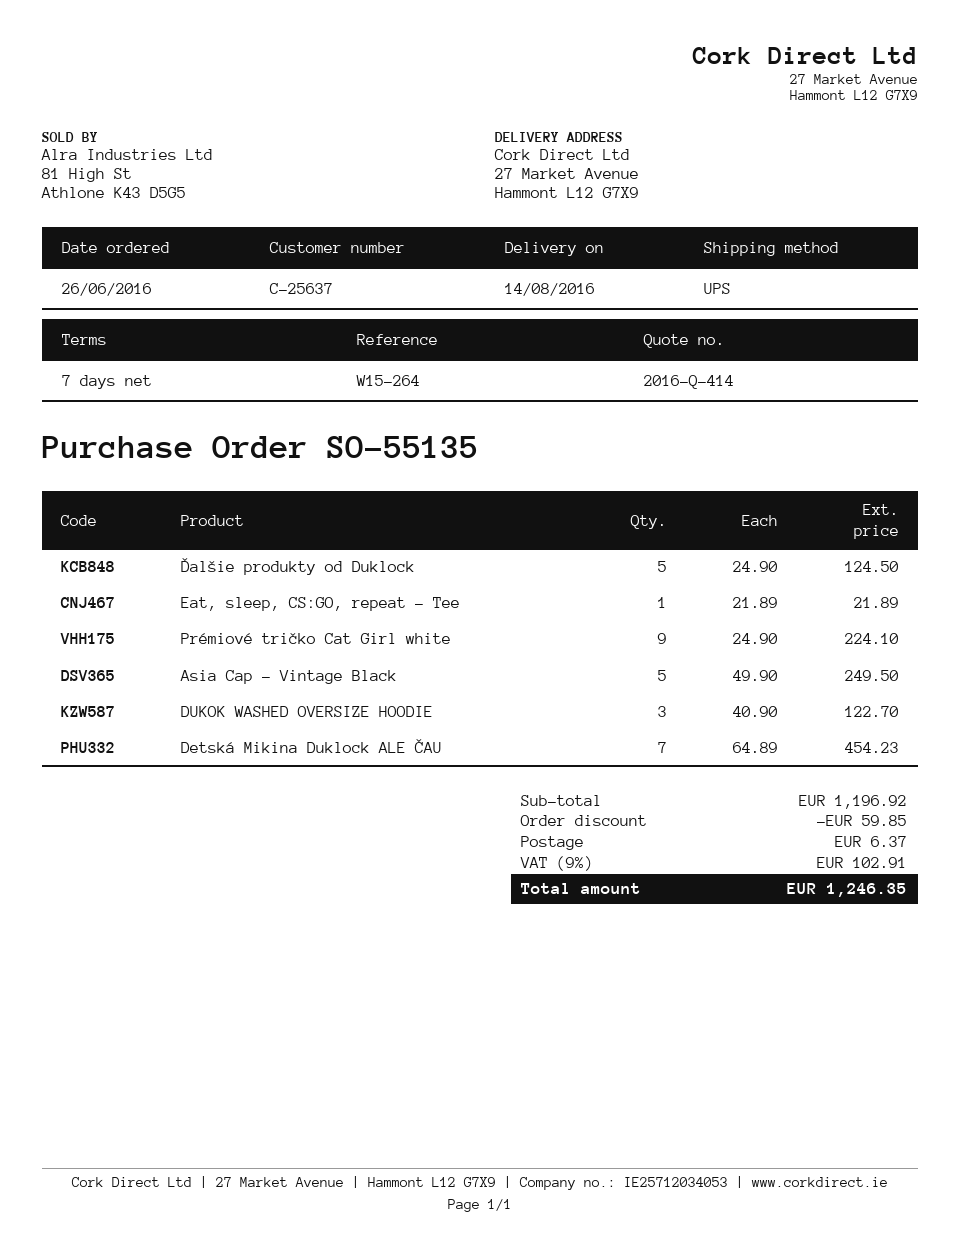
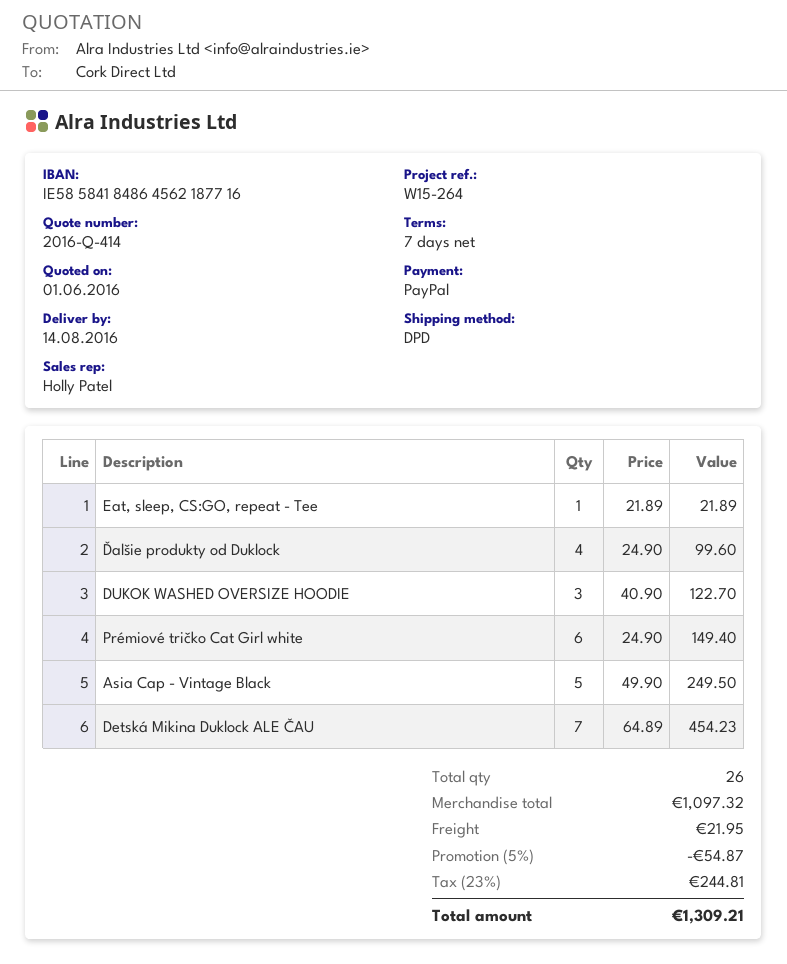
shipping method: UPS -> DPD
Ďalšie produkty od Duklock: 5 x 24.90 = 124.50 -> 4 x 24.90 = 99.60
Prémiové tričko Cat Girl white: 9 x 24.90 = 224.10 -> 6 x 24.90 = 149.40
subtotal: 1196.92 -> 1097.32
discount: 59.85 -> 54.87
shipping: 6.37 -> 21.95
tax: 9% = 102.91 -> 23% = 244.81
total: 1246.35 -> 1309.21

